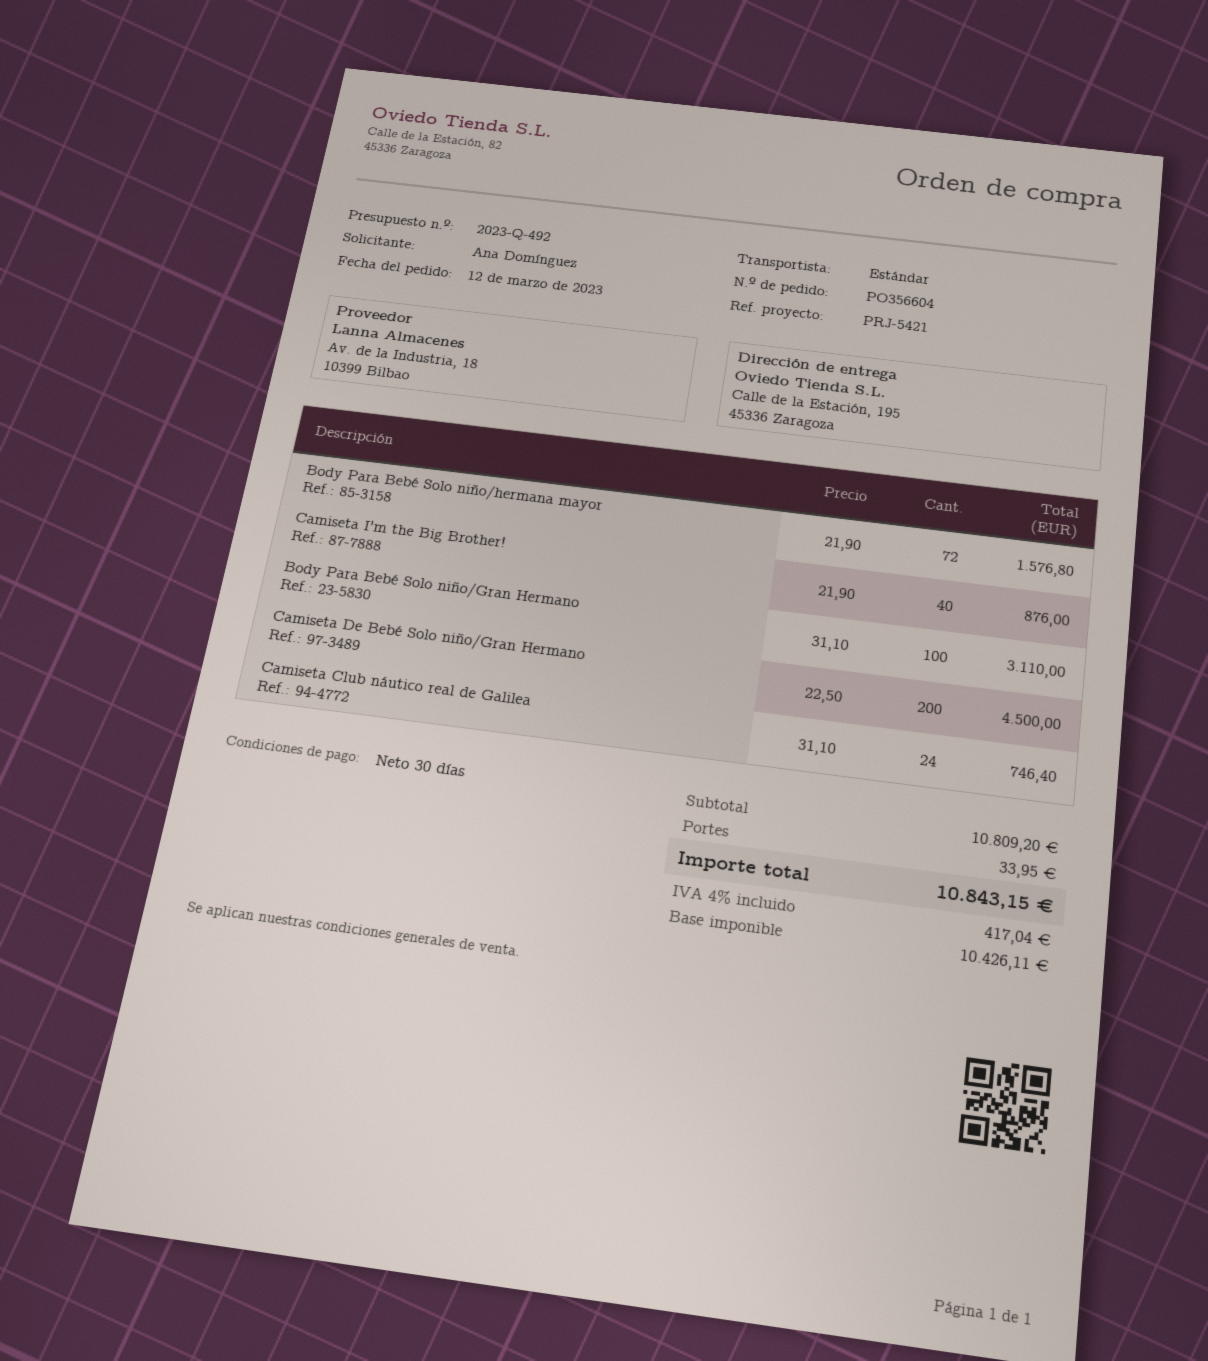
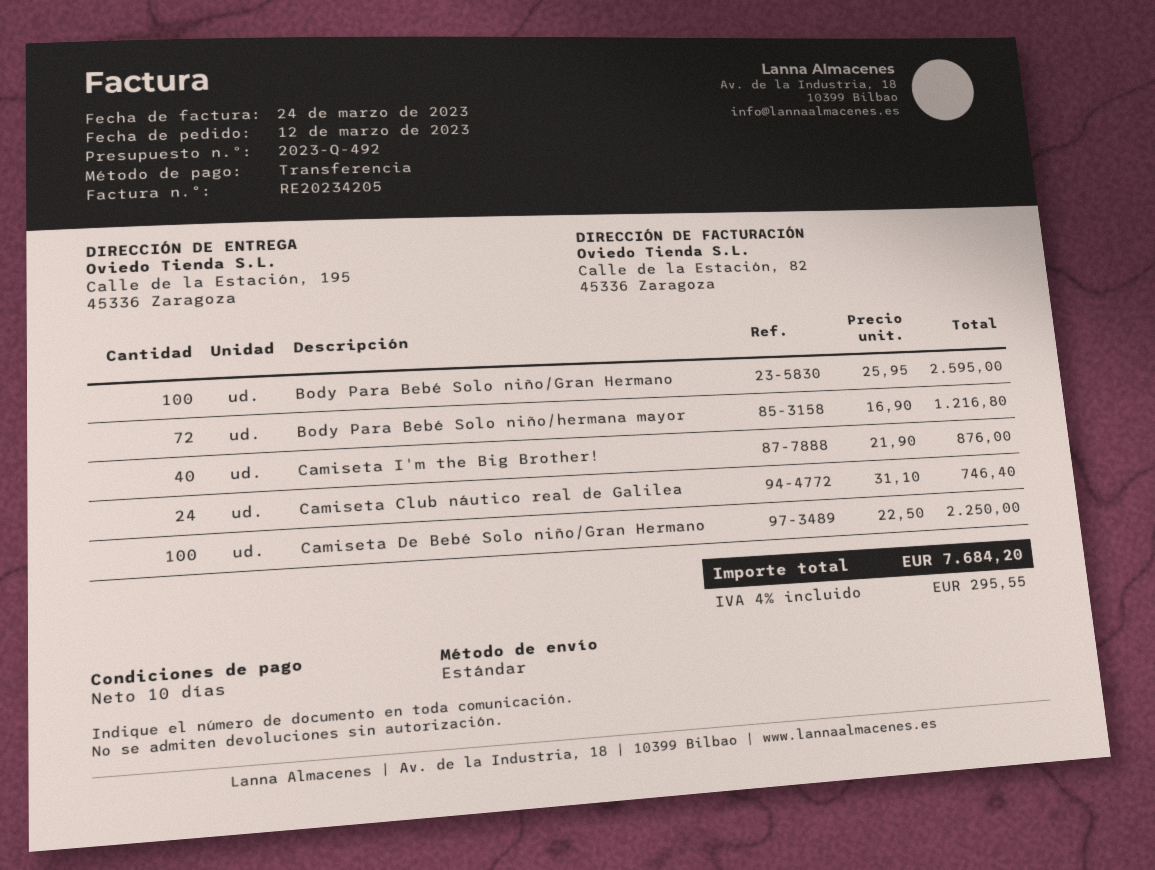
payment terms: 30 days -> 10 days
Body Para Bebé Solo niño/hermana mayor: 72 x 21.90 = 1576.80 -> 72 x 16.90 = 1216.80
Body Para Bebé Solo niño/Gran Hermano: 100 x 31.10 = 3110.00 -> 100 x 25.95 = 2595.00
Camiseta De Bebé Solo niño/Gran Hermano: 200 x 22.50 = 4500.00 -> 100 x 22.50 = 2250.00
shipping: 33.95 -> none
tax: 4% = 417.04 -> 4% = 295.55
total: 10843.15 -> 7684.20

